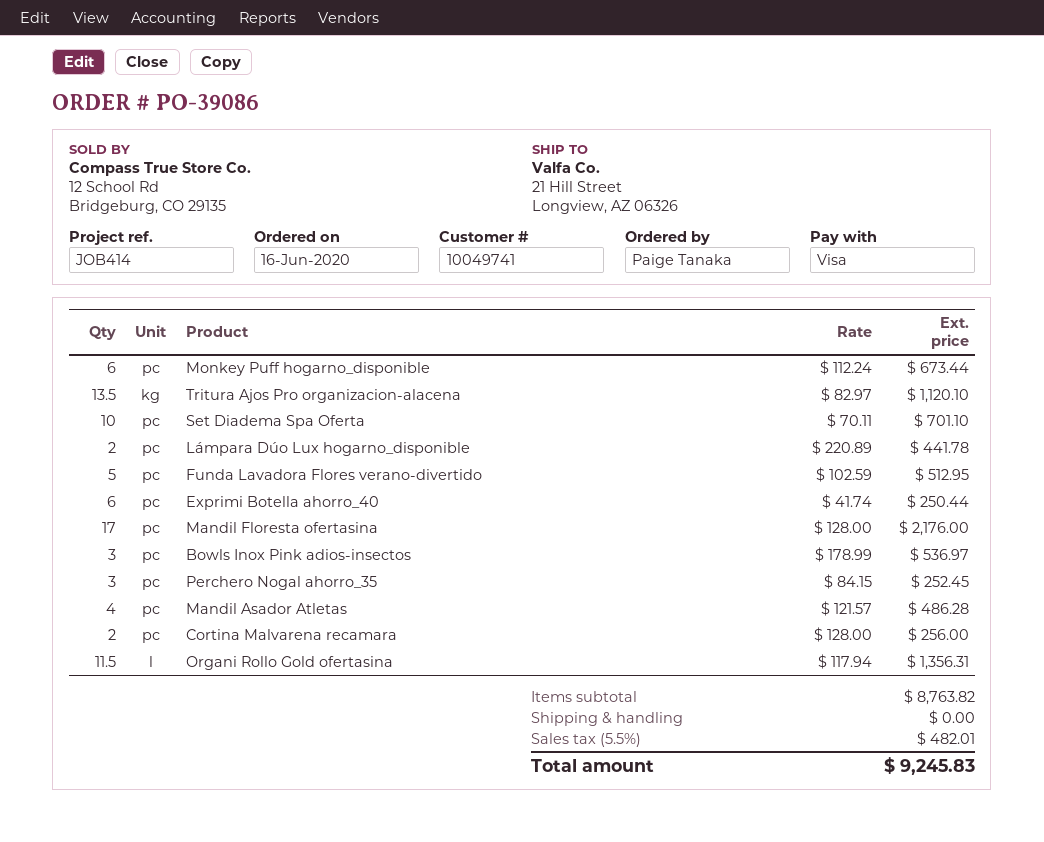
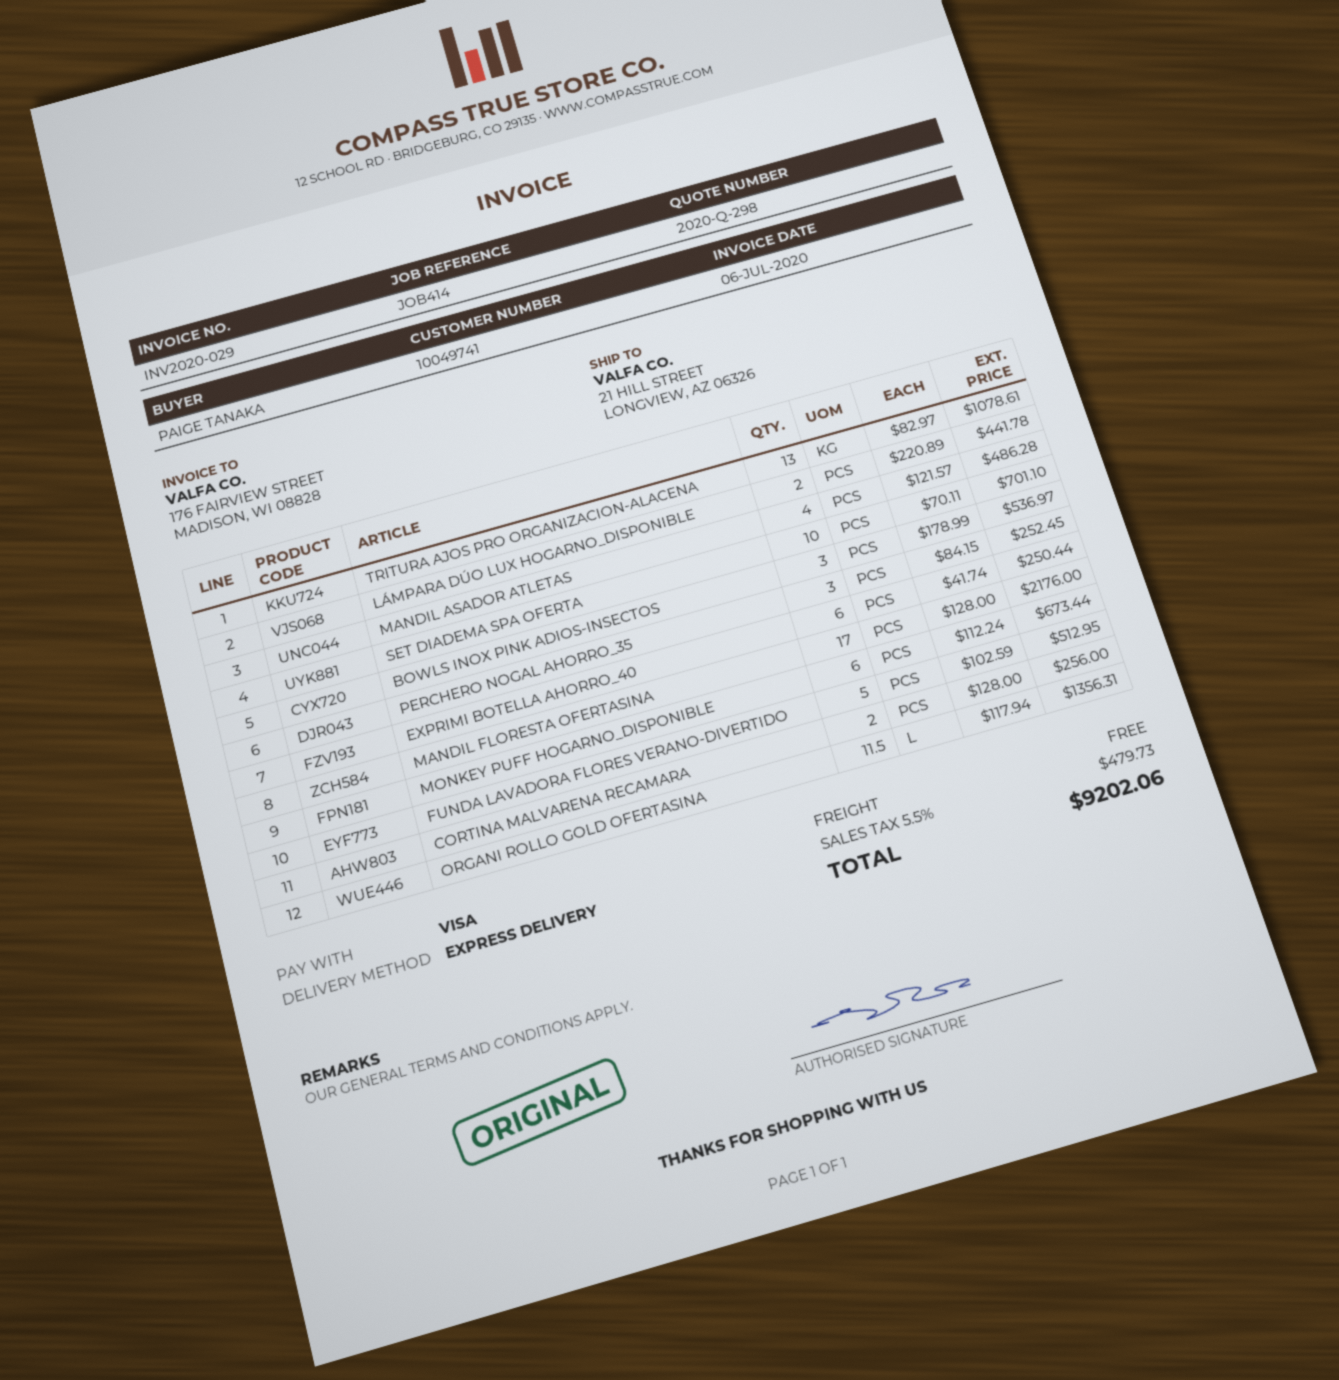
Tritura Ajos Pro organizacion-alacena: 13.5 x 82.97 = 1120.10 -> 13 x 82.97 = 1078.61
tax: 5.5% = 482.01 -> 5.5% = 479.73
total: 9245.83 -> 9202.06

